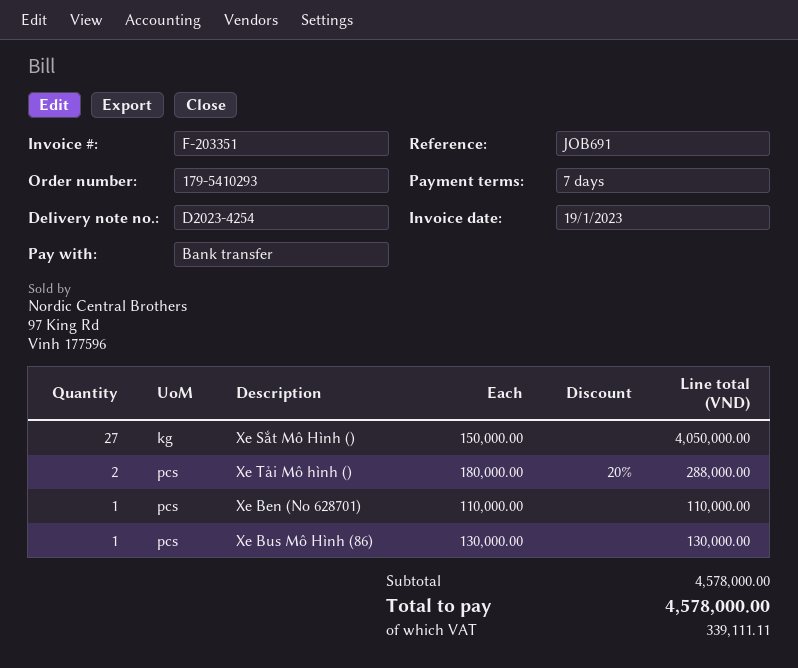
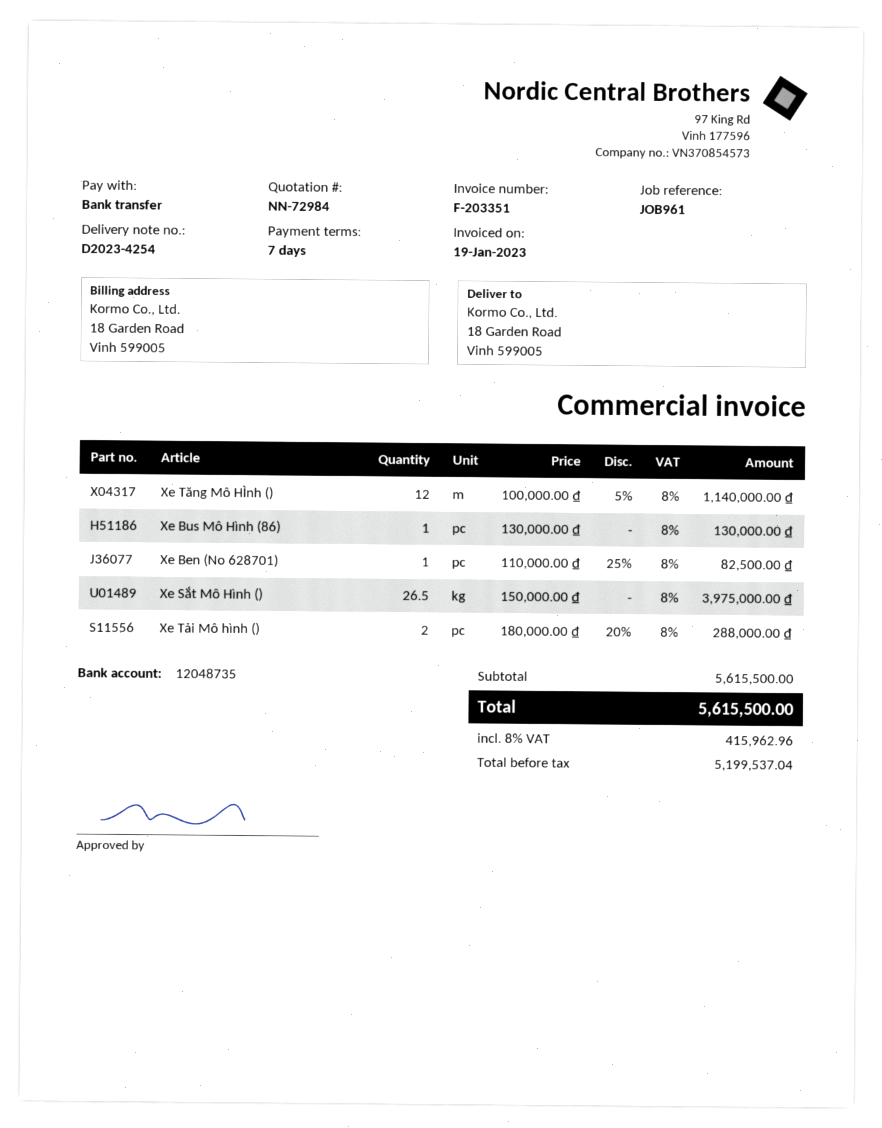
reference: JOB691 -> JOB961
Xe Sắt Mô Hình (): 27 x 150000.00 = 4050000.00 -> 26.5 x 150000.00 = 3975000.00
Xe Ben (No 628701): 1 x 110000.00 = 110000.00 -> 1 x 110000.00 - 25% = 82500.00
Xe Tăng Mô HÌnh (): none -> 12 x 100000.00 - 5% = 1140000.00
subtotal: 4578000.00 -> 5615500.00
tax: 339111.11 -> 415962.96
total: 4578000.00 -> 5615500.00

